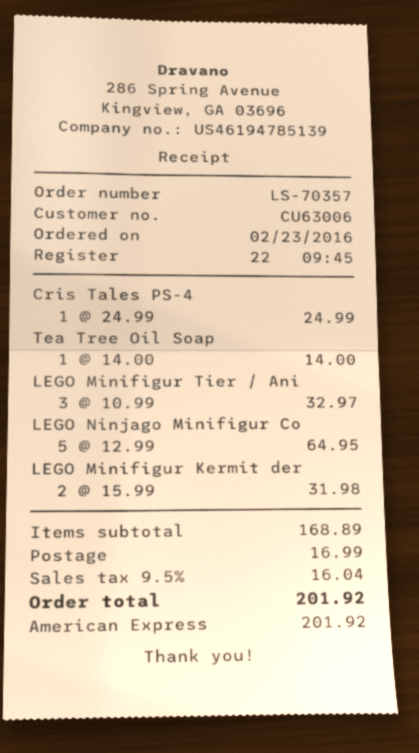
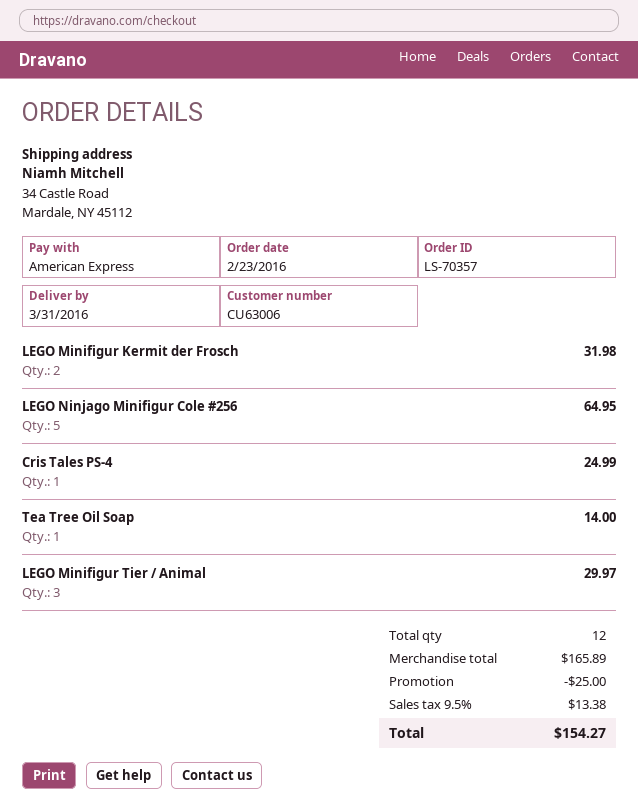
LEGO Minifigur Tier / Ani: 3 for 32.97 -> 3 for 29.97
subtotal: 168.89 -> 165.89
discount: none -> 25.00
shipping: 16.99 -> none
tax: 9.5% = 16.04 -> 9.5% = 13.38
total: 201.92 -> 154.27

